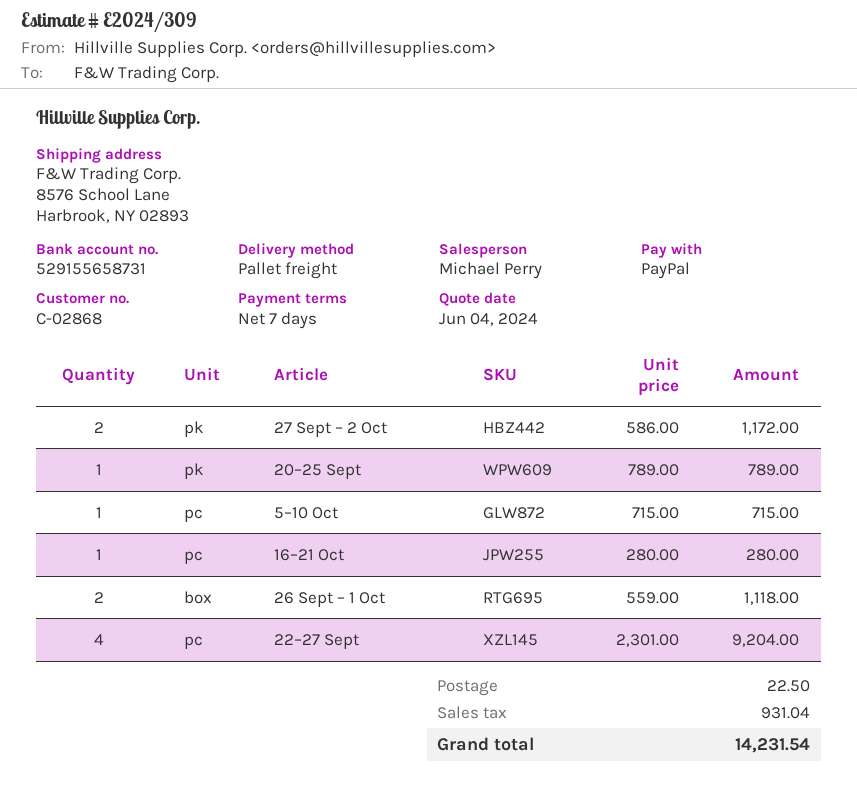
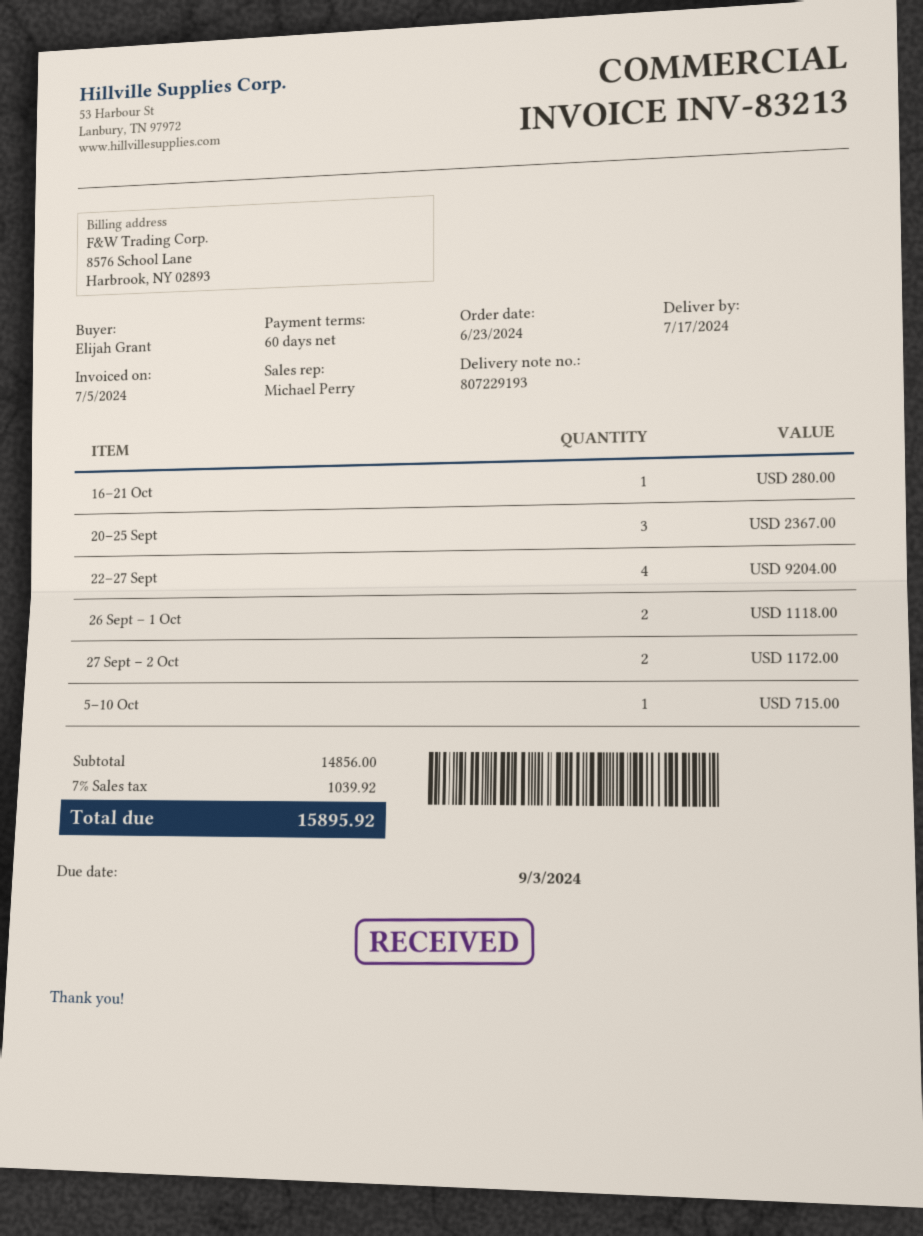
payment terms: 7 days -> 60 days
20–25 Sept: 1 for 789.00 -> 3 for 2367.00
shipping: 22.50 -> none
tax: 931.04 -> 1039.92
total: 14231.54 -> 15895.92

